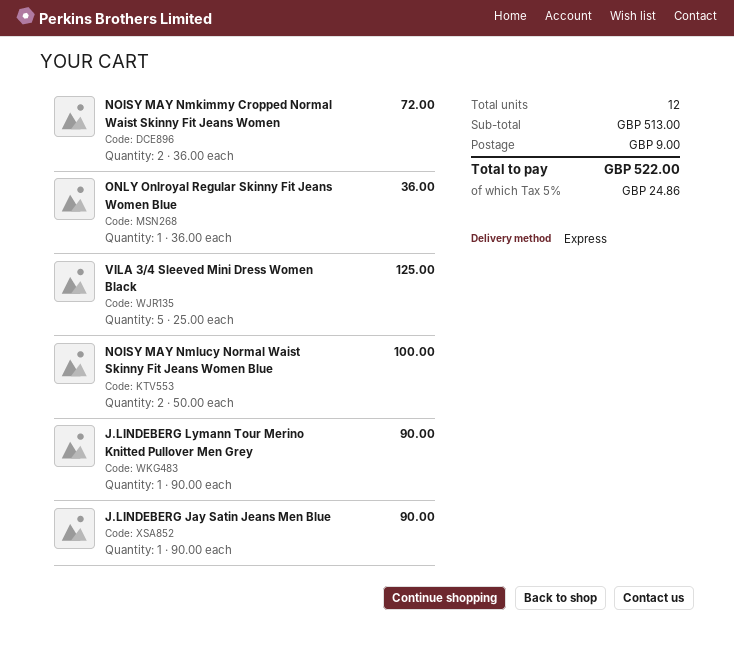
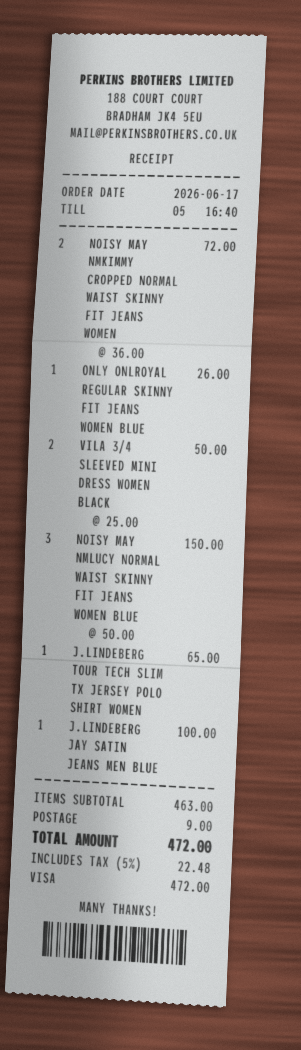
ONLY Onlroyal Regular Skinny Fit Jeans Women Blue: 1 x 36.00 = 36.00 -> 1 x 26.00 = 26.00
VILA 3/4 Sleeved Mini Dress Women Black: 5 x 25.00 = 125.00 -> 2 x 25.00 = 50.00
NOISY MAY Nmlucy Normal Waist Skinny Fit Jeans Women Blue: 2 x 50.00 = 100.00 -> 3 x 50.00 = 150.00
J.LINDEBERG Lymann Tour Merino Knitted Pullover Men Grey: 1 x 90.00 = 90.00 -> none
J.LINDEBERG Jay Satin Jeans Men Blue: 1 x 90.00 = 90.00 -> 1 x 100.00 = 100.00
J.LINDEBERG TOUR TECH SLIM TX JERSEY POLO SHIRT WOMEN: none -> 1 x 65.00 = 65.00
subtotal: 513.00 -> 463.00
tax: 5% = 24.86 -> 5% = 22.48
total: 522.00 -> 472.00

